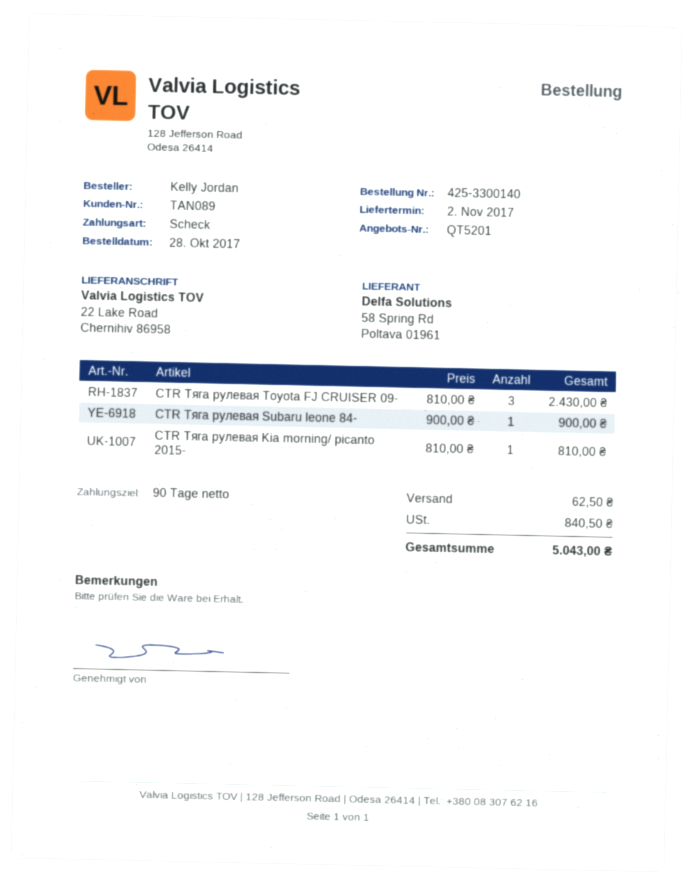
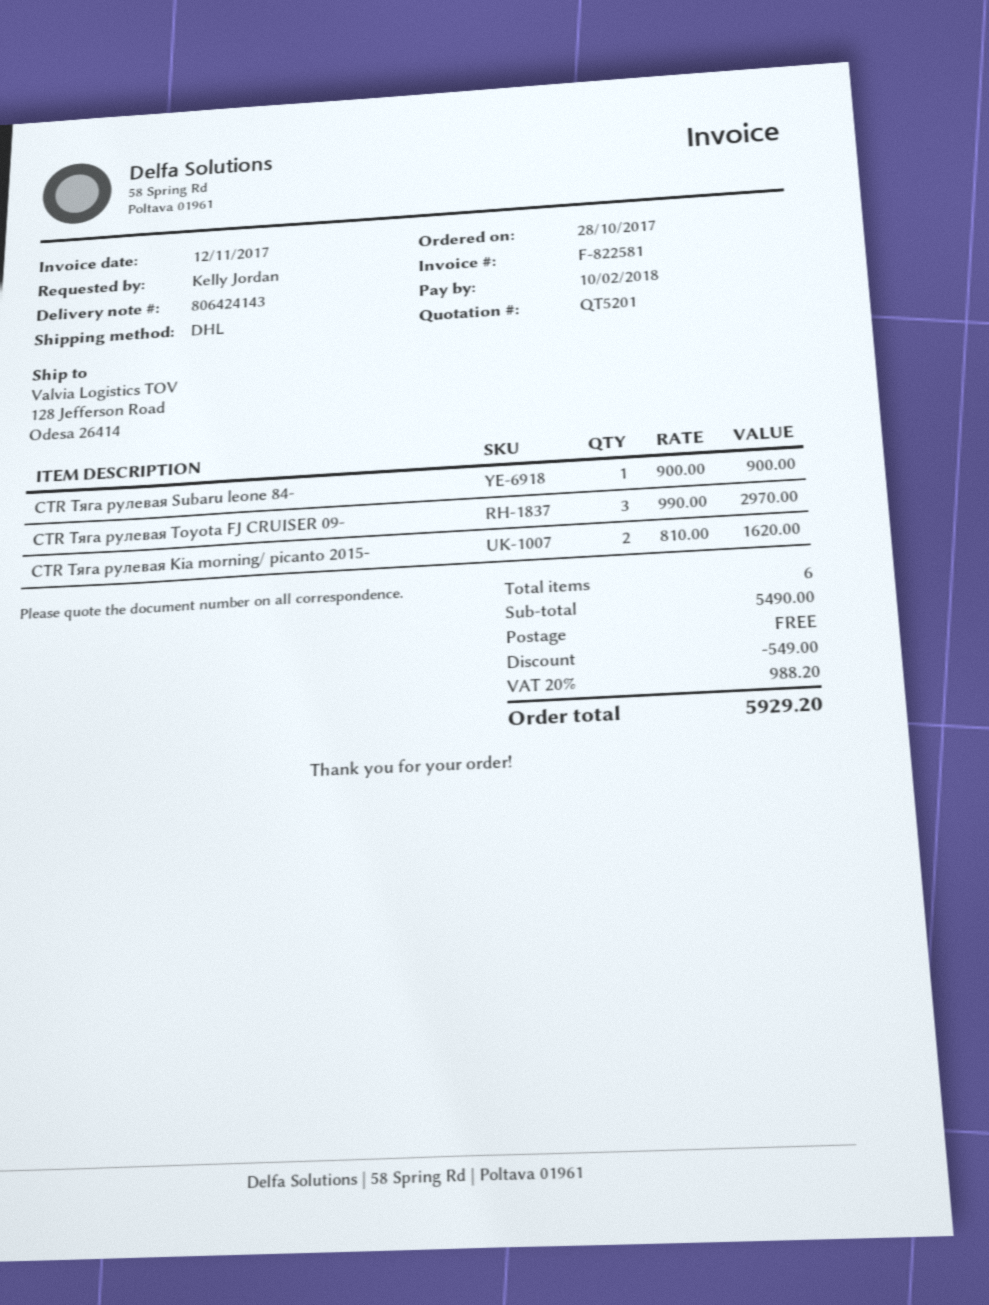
ship to: 22 Lake Road, Chernihiv 86958 -> 128 Jefferson Road, Odesa 26414
CTR Тяга рулевая Toyota FJ CRUISER 09-: 3 x 810.00 = 2430.00 -> 3 x 990.00 = 2970.00
CTR Тяга рулевая Kia morning/ picanto 2015-: 1 x 810.00 = 810.00 -> 2 x 810.00 = 1620.00
discount: none -> 549.00
shipping: 62.50 -> 0.00
tax: 840.50 -> 988.20
total: 5043.00 -> 5929.20

